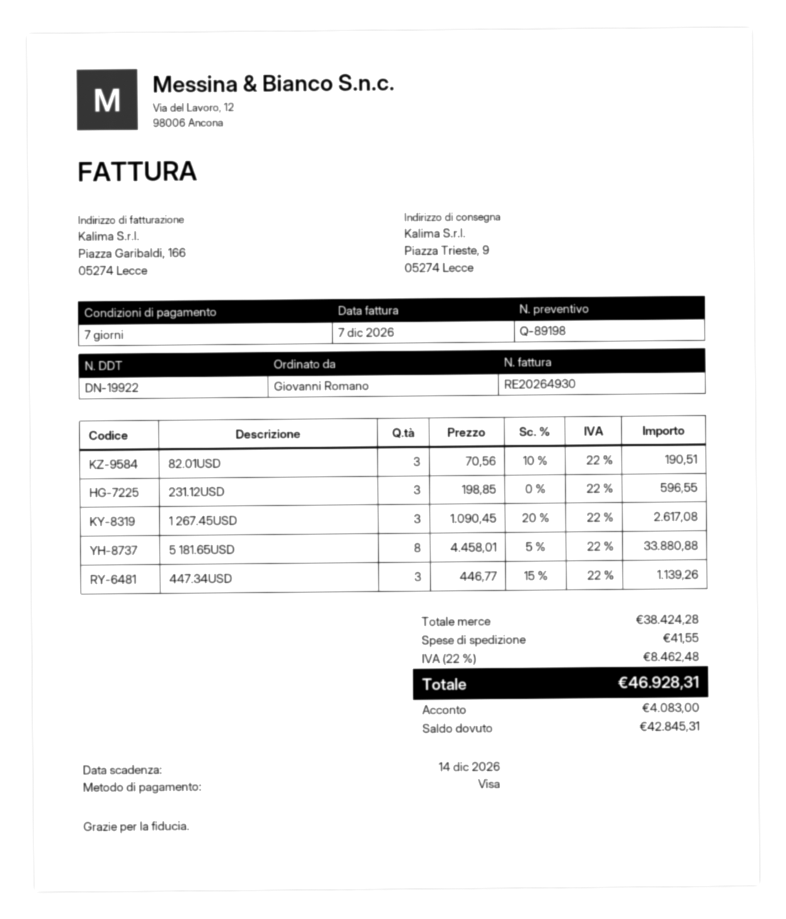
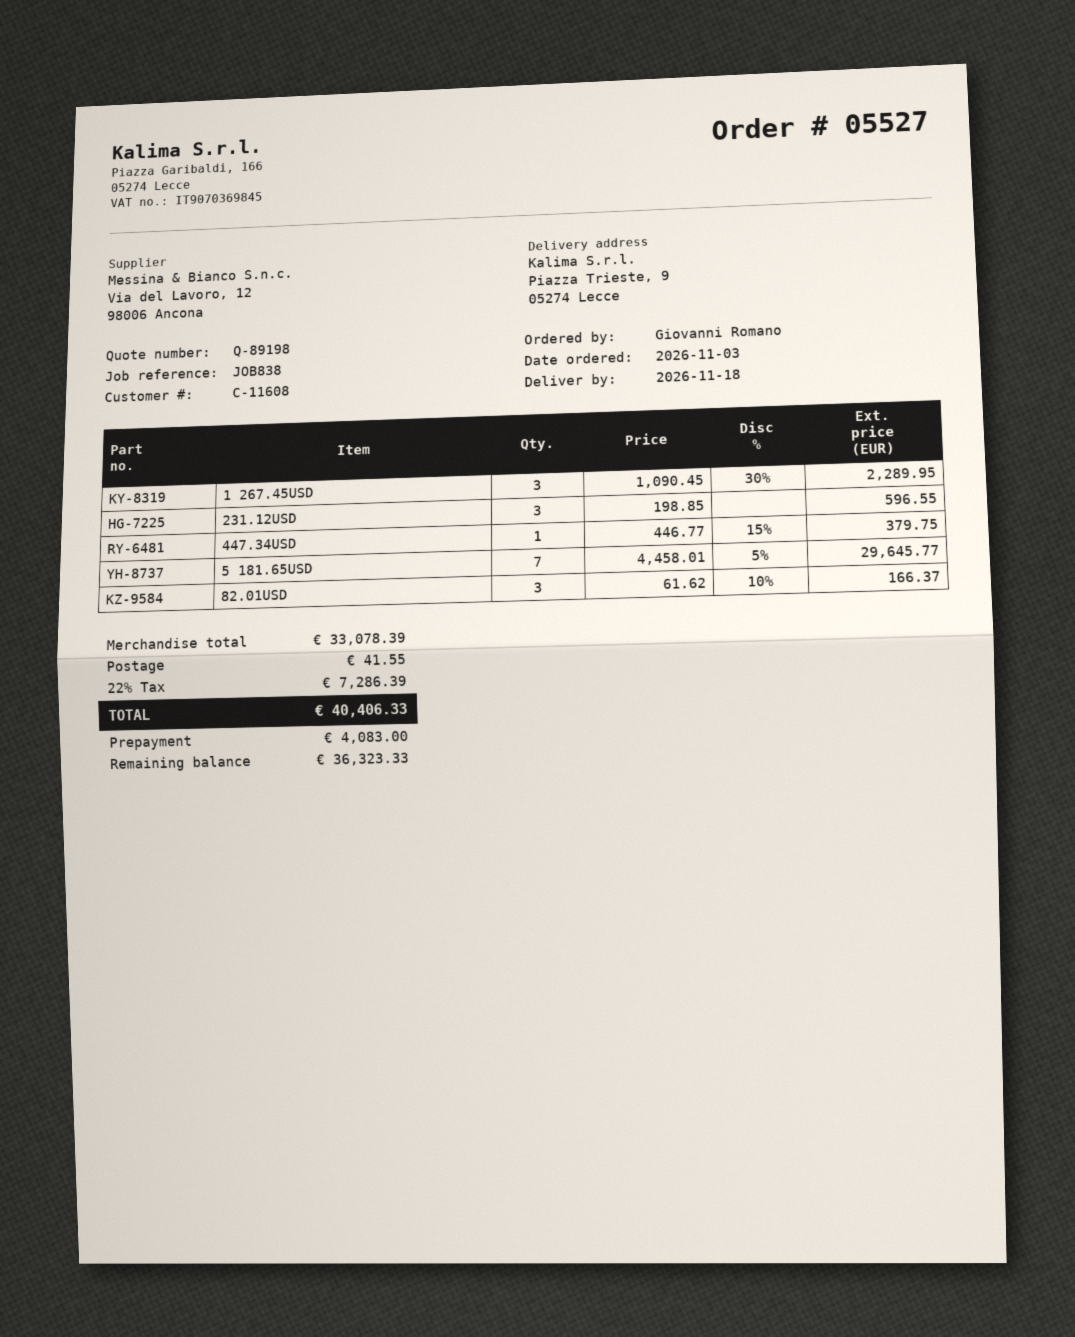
82.01USD: 3 x 70.56 - 10% = 190.51 -> 3 x 61.62 - 10% = 166.37
1 267.45USD: 3 x 1090.45 - 20% = 2617.08 -> 3 x 1090.45 - 30% = 2289.95
5 181.65USD: 8 x 4458.01 - 5% = 33880.88 -> 7 x 4458.01 - 5% = 29645.77
447.34USD: 3 x 446.77 - 15% = 1139.26 -> 1 x 446.77 - 15% = 379.75
subtotal: 38424.28 -> 33078.39
tax: 22% = 8462.48 -> 22% = 7286.39
total: 46928.31 -> 40406.33
balance: 42845.31 -> 36323.33

